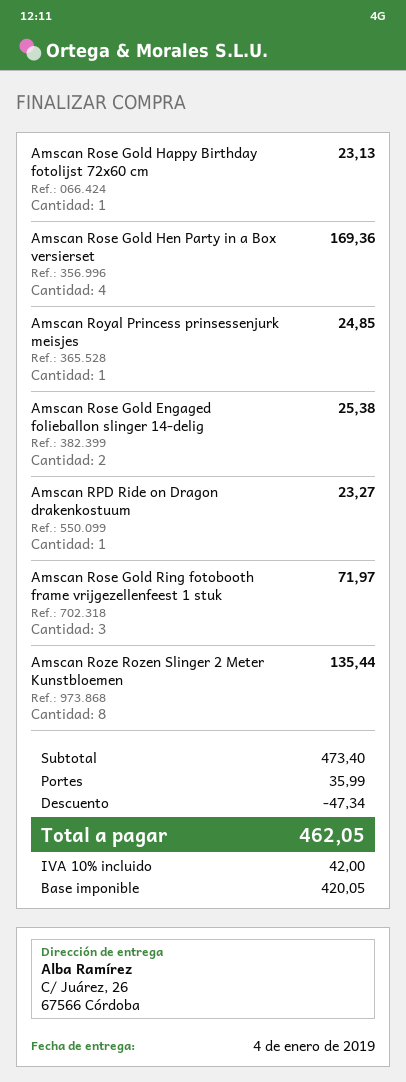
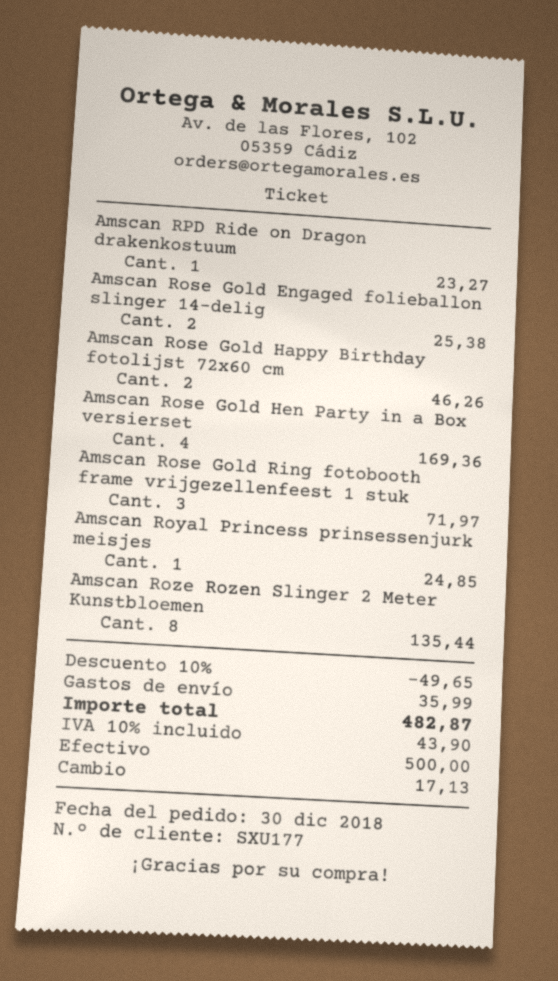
Amscan Rose Gold Happy Birthday fotolijst 72x60 cm: 1 for 23.13 -> 2 for 46.26
discount: 47.34 -> 49.65
tax: 10% = 42.00 -> 10% = 43.90
total: 462.05 -> 482.87

